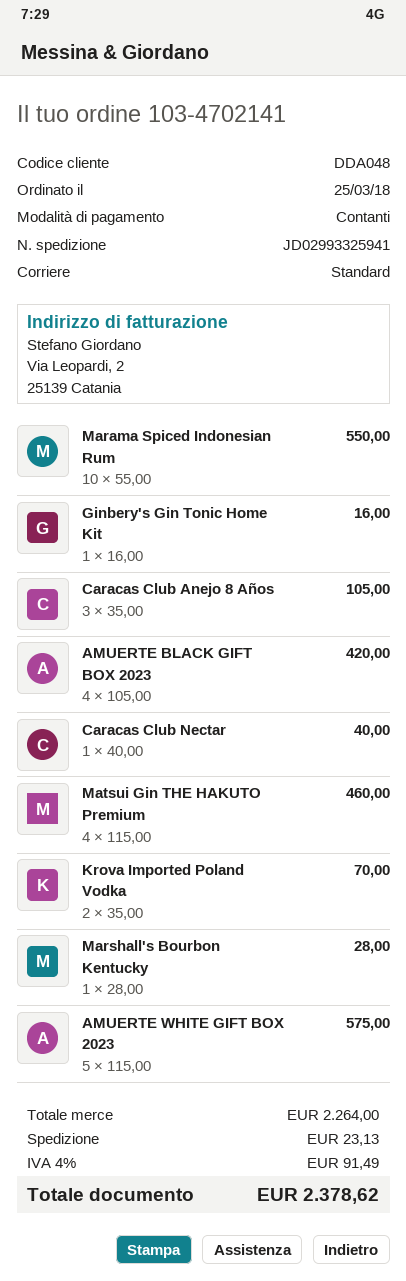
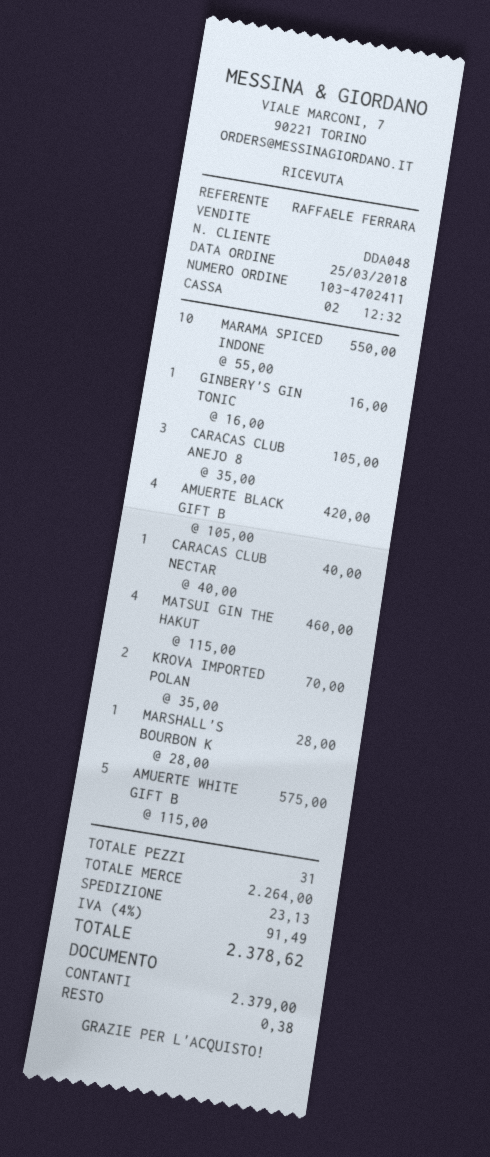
order number: 103-4702141 -> 103-4702411

